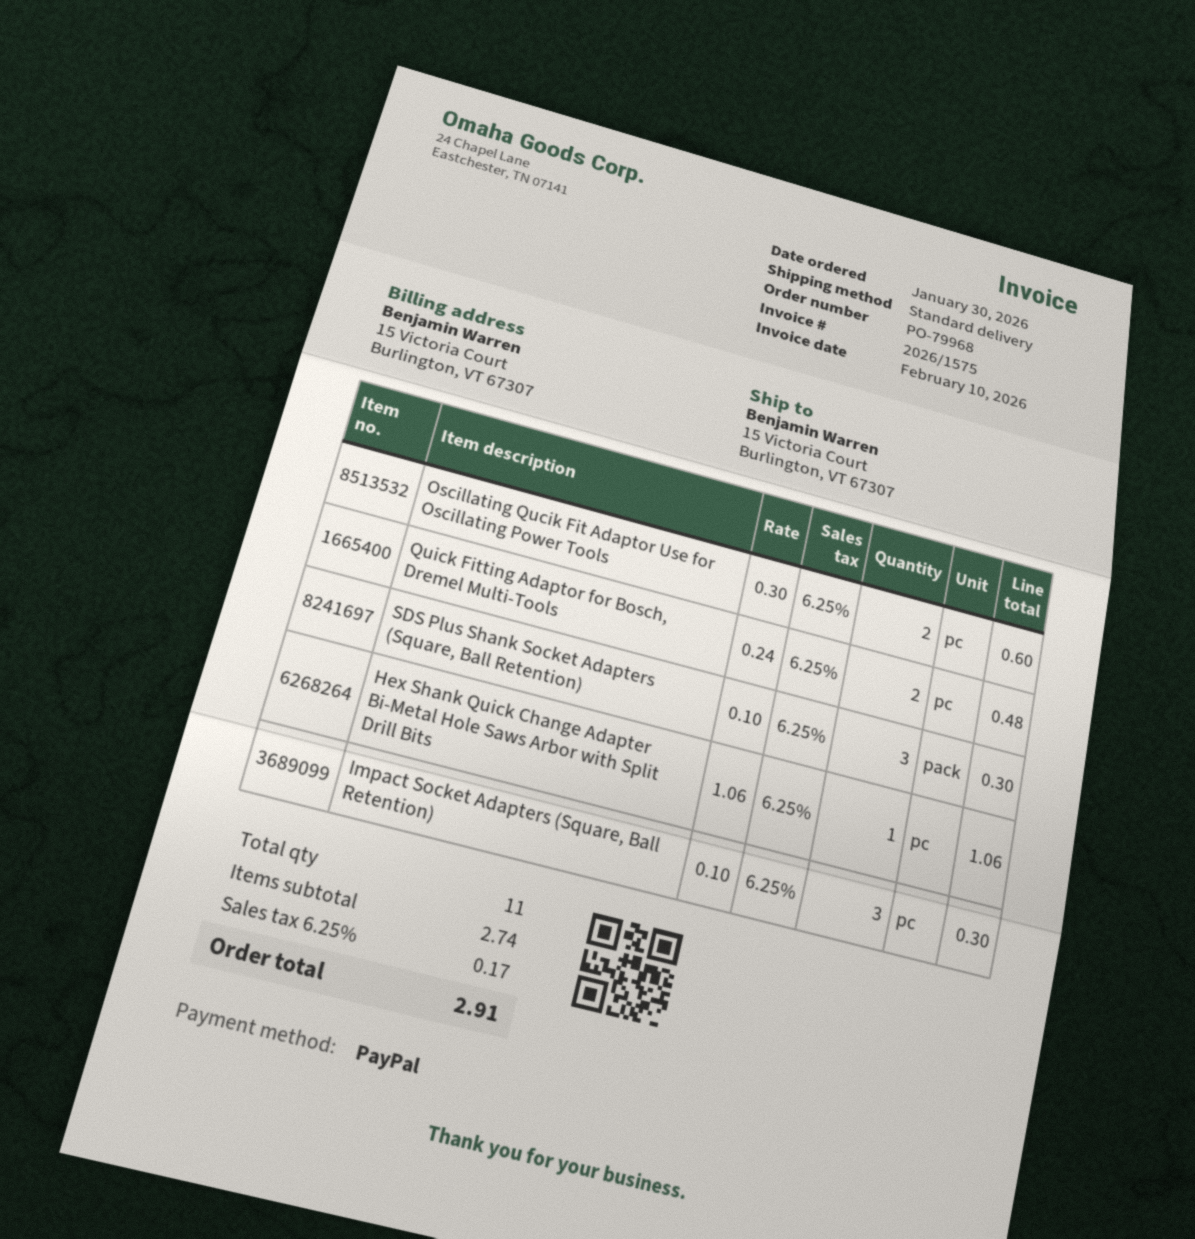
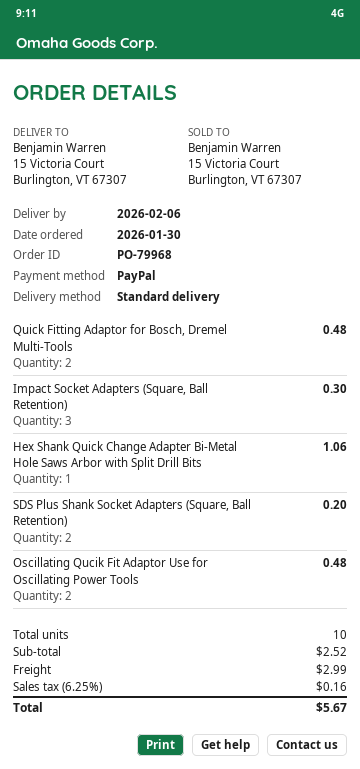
Oscillating Qucik Fit Adaptor Use for Oscillating Power Tools: 2 for 0.60 -> 2 for 0.48
SDS Plus Shank Socket Adapters (Square, Ball Retention): 3 for 0.30 -> 2 for 0.20
total quantity: 11 -> 10
subtotal: 2.74 -> 2.52
shipping: none -> 2.99
tax: 6.25% = 0.17 -> 6.25% = 0.16
total: 2.91 -> 5.67

